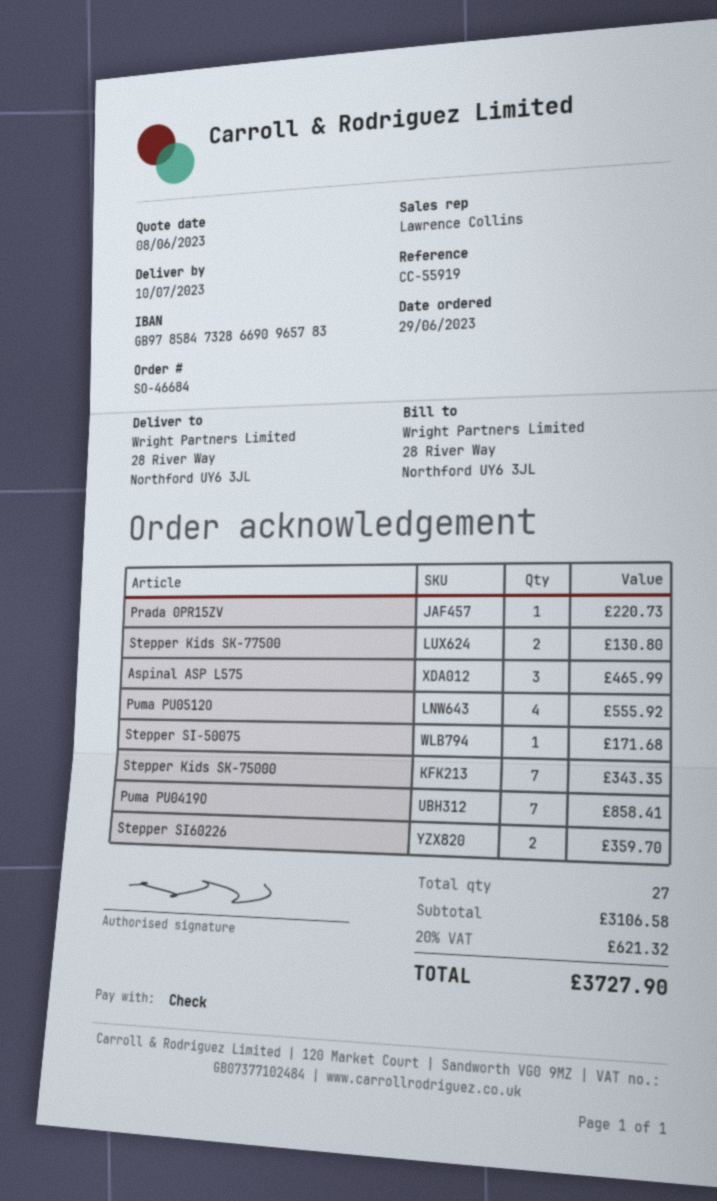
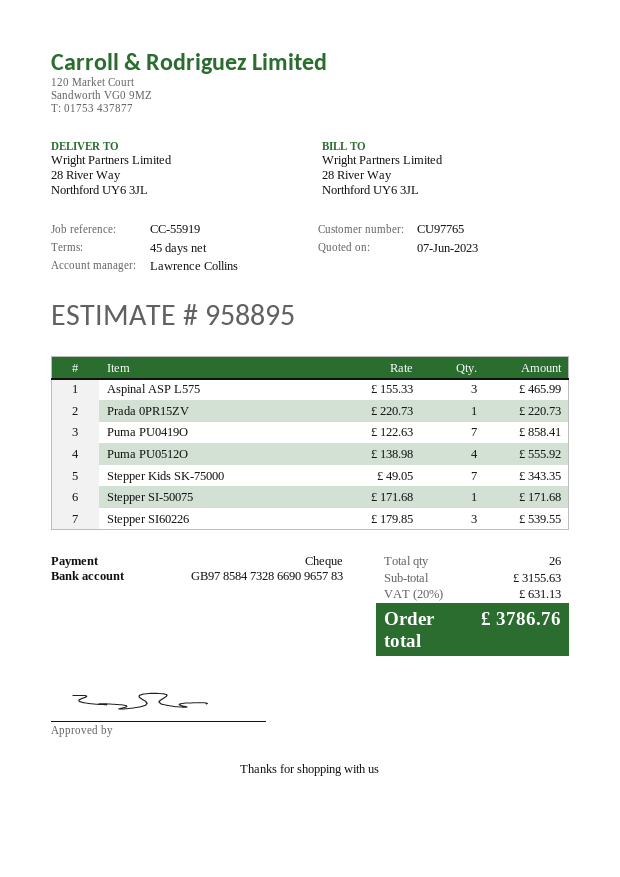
quote date: 2023-06-08 -> 2023-06-07
Stepper Kids SK-77500: 2 for 130.80 -> none
Stepper SI60226: 2 for 359.70 -> 3 for 539.55
total quantity: 27 -> 26
subtotal: 3106.58 -> 3155.63
tax: 20% = 621.32 -> 20% = 631.13
total: 3727.90 -> 3786.76

